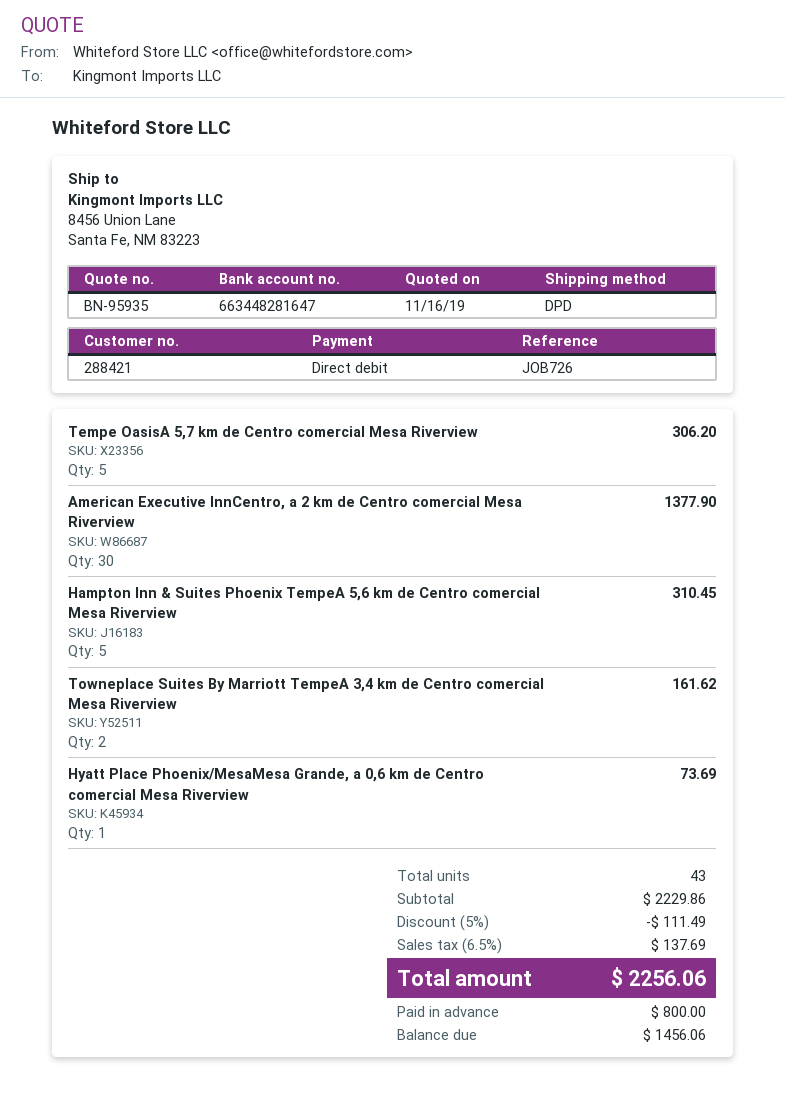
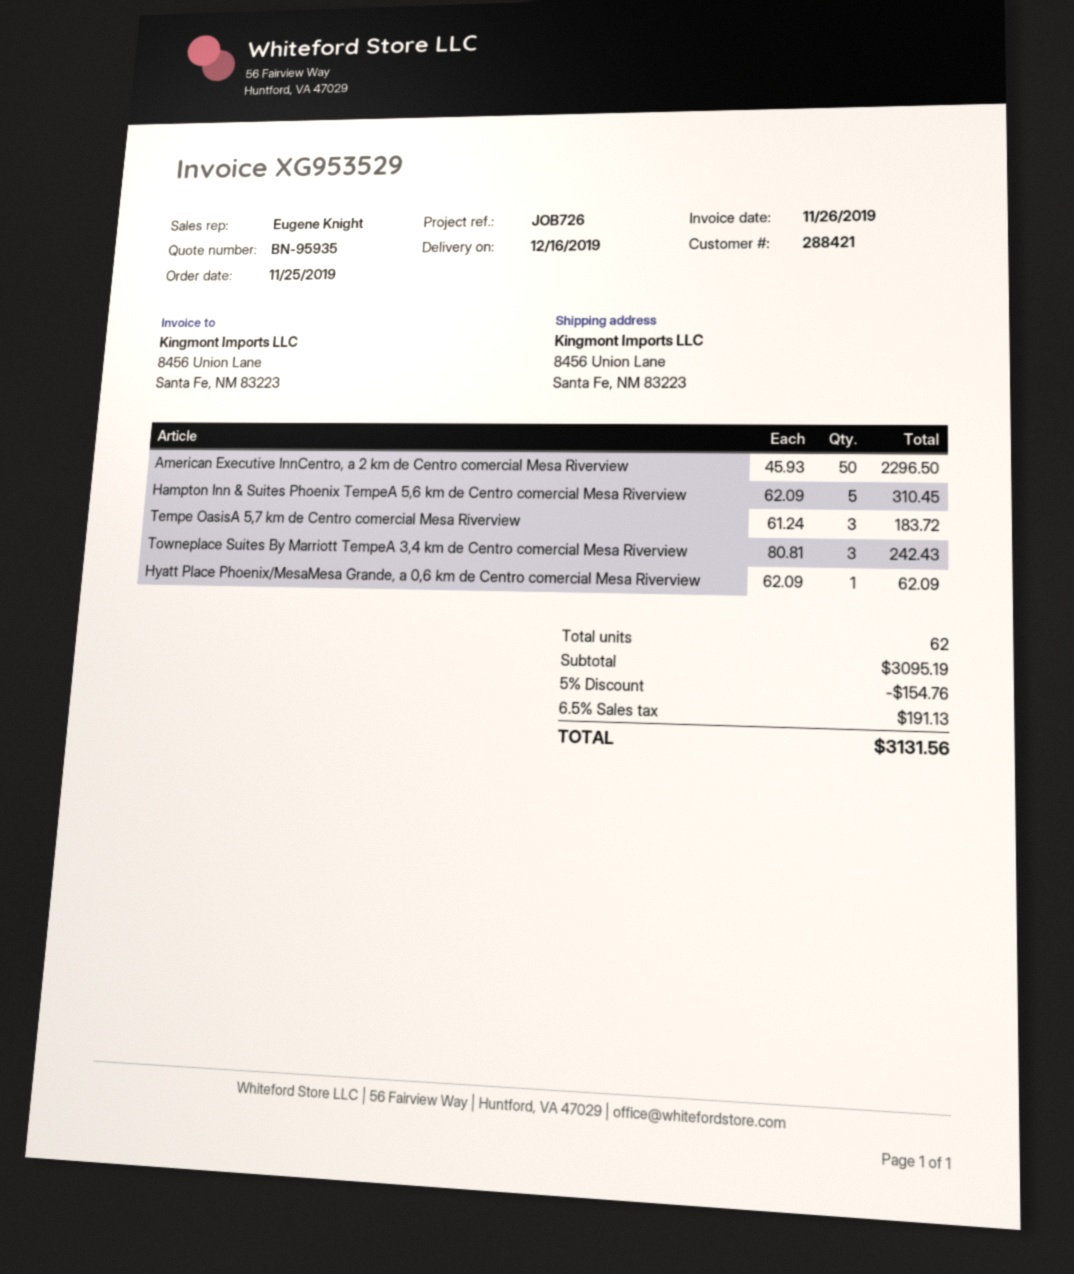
Tempe OasisA 5,7 km de Centro comercial Mesa Riverview: 5 for 306.20 -> 3 for 183.72
American Executive InnCentro, a 2 km de Centro comercial Mesa Riverview: 30 for 1377.90 -> 50 for 2296.50
Towneplace Suites By Marriott TempeA 3,4 km de Centro comercial Mesa Riverview: 2 for 161.62 -> 3 for 242.43
Hyatt Place Phoenix/MesaMesa Grande, a 0,6 km de Centro comercial Mesa Riverview: 1 for 73.69 -> 1 for 62.09
total quantity: 43 -> 62
subtotal: 2229.86 -> 3095.19
discount: 5% = 111.49 -> 5% = 154.76
tax: 6.5% = 137.69 -> 6.5% = 191.13
total: 2256.06 -> 3131.56

